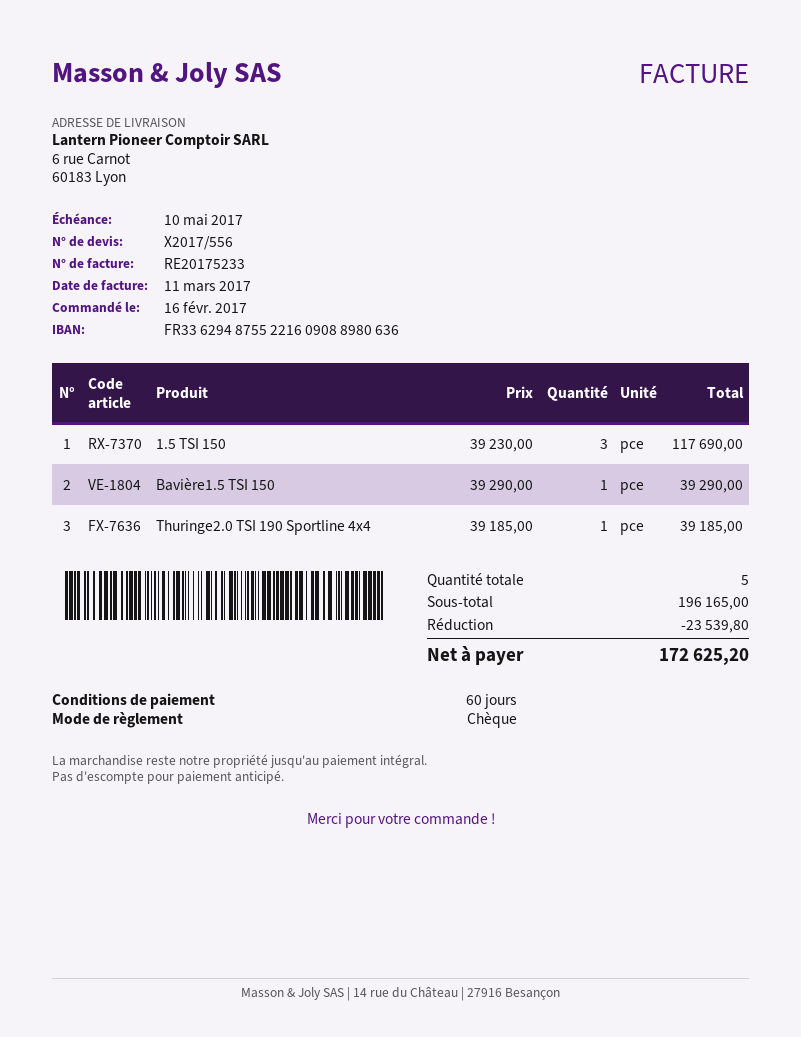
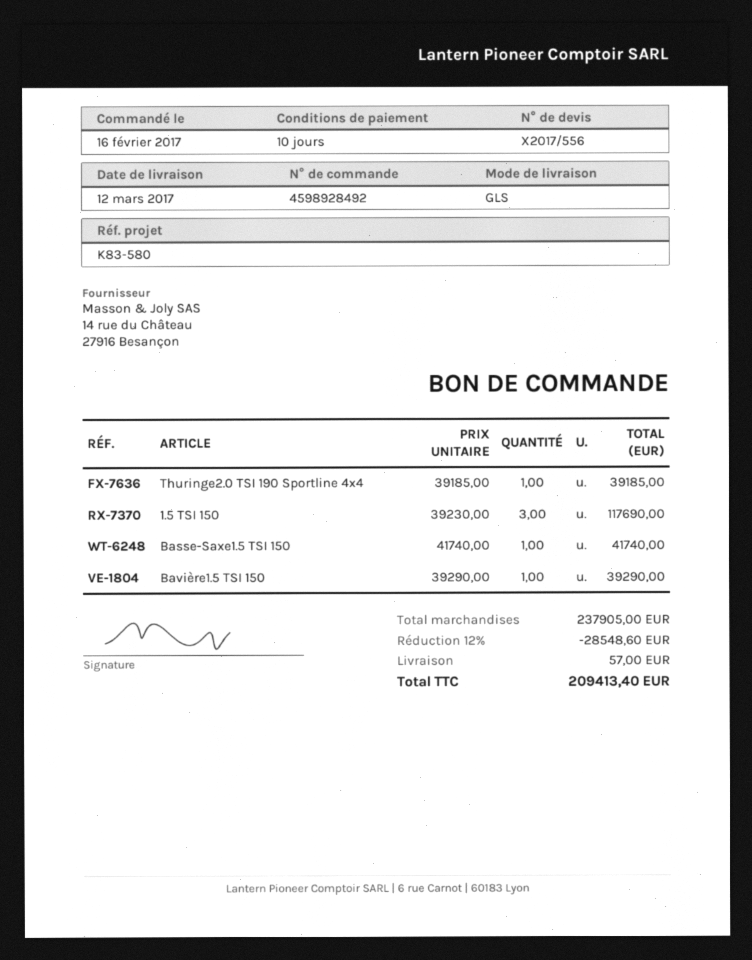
payment terms: 60 days -> 10 days
Basse-Saxe1.5 TSI 150: none -> 1 x 41740.00 = 41740.00
subtotal: 196165.00 -> 237905.00
discount: 23539.80 -> 28548.60
shipping: none -> 57.00
total: 172625.20 -> 209413.40

